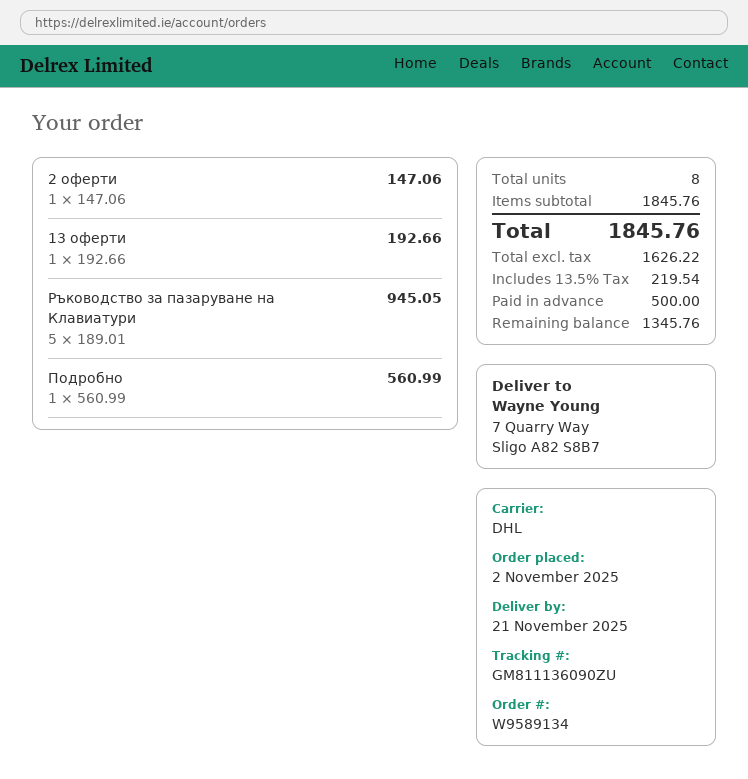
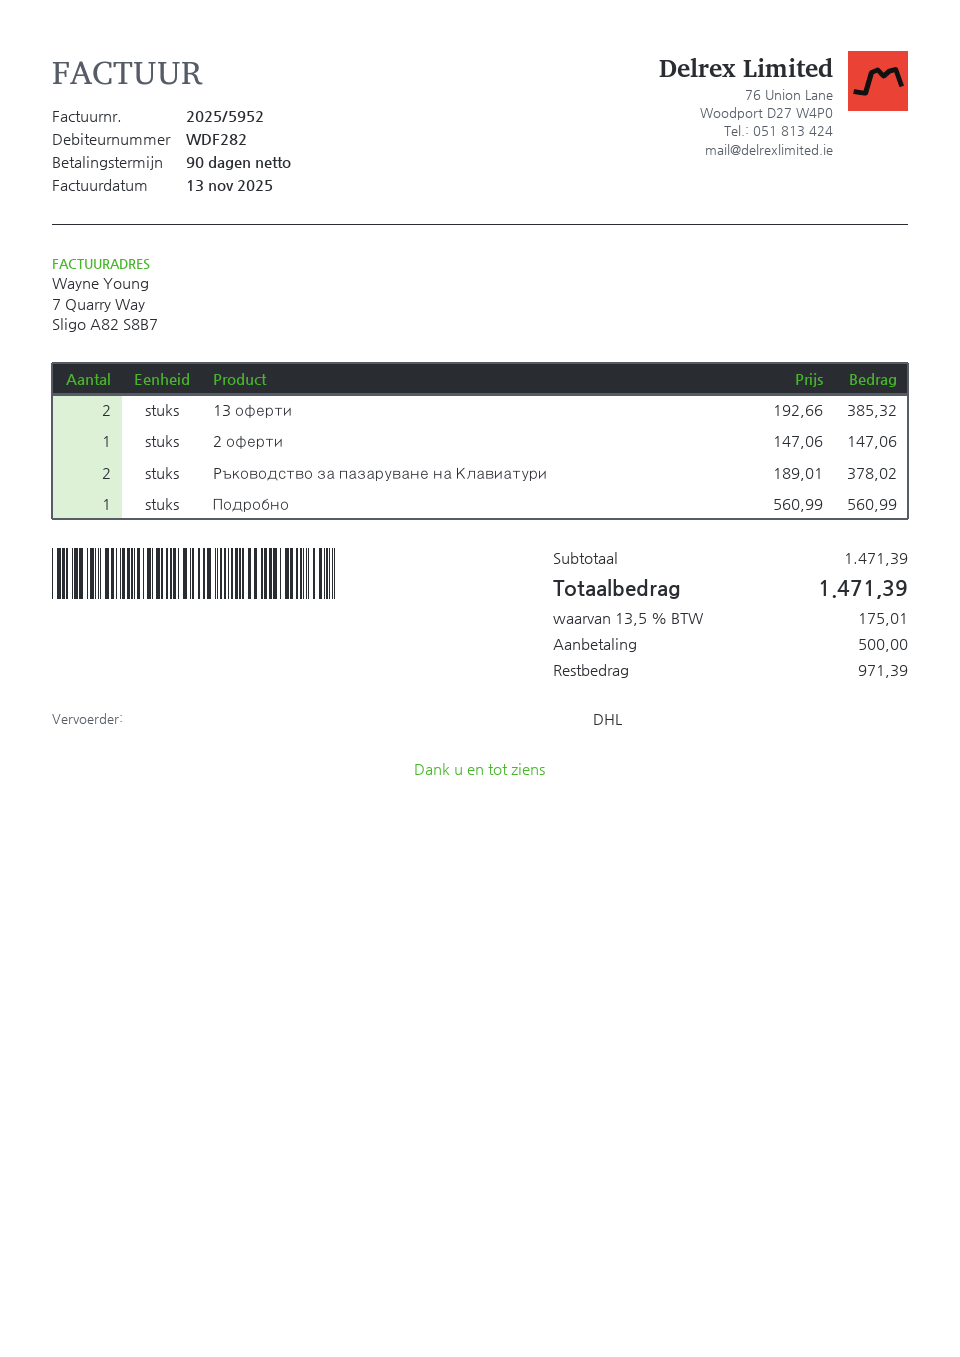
13 оферти: 1 x 192.66 = 192.66 -> 2 x 192.66 = 385.32
Pъководство за пазаруване на Клавиатури: 5 x 189.01 = 945.05 -> 2 x 189.01 = 378.02
subtotal: 1845.76 -> 1471.39
tax: 13.5% = 219.54 -> 13.5% = 175.01
total: 1845.76 -> 1471.39
balance: 1345.76 -> 971.39

